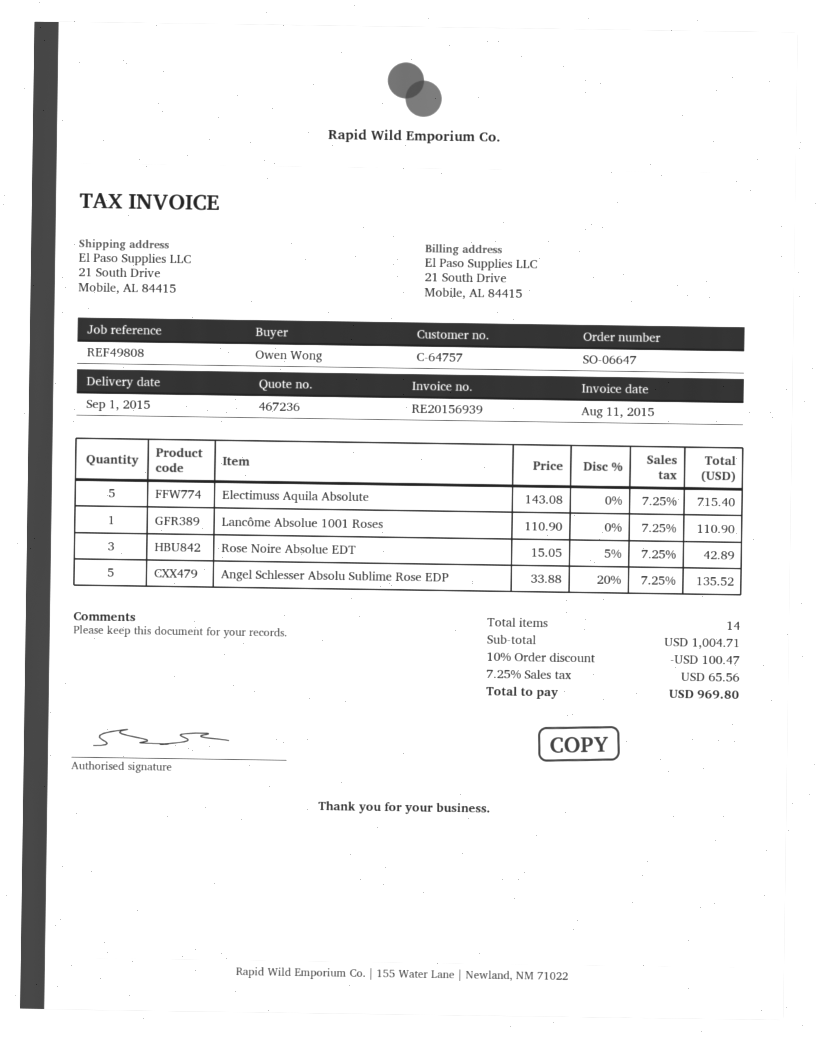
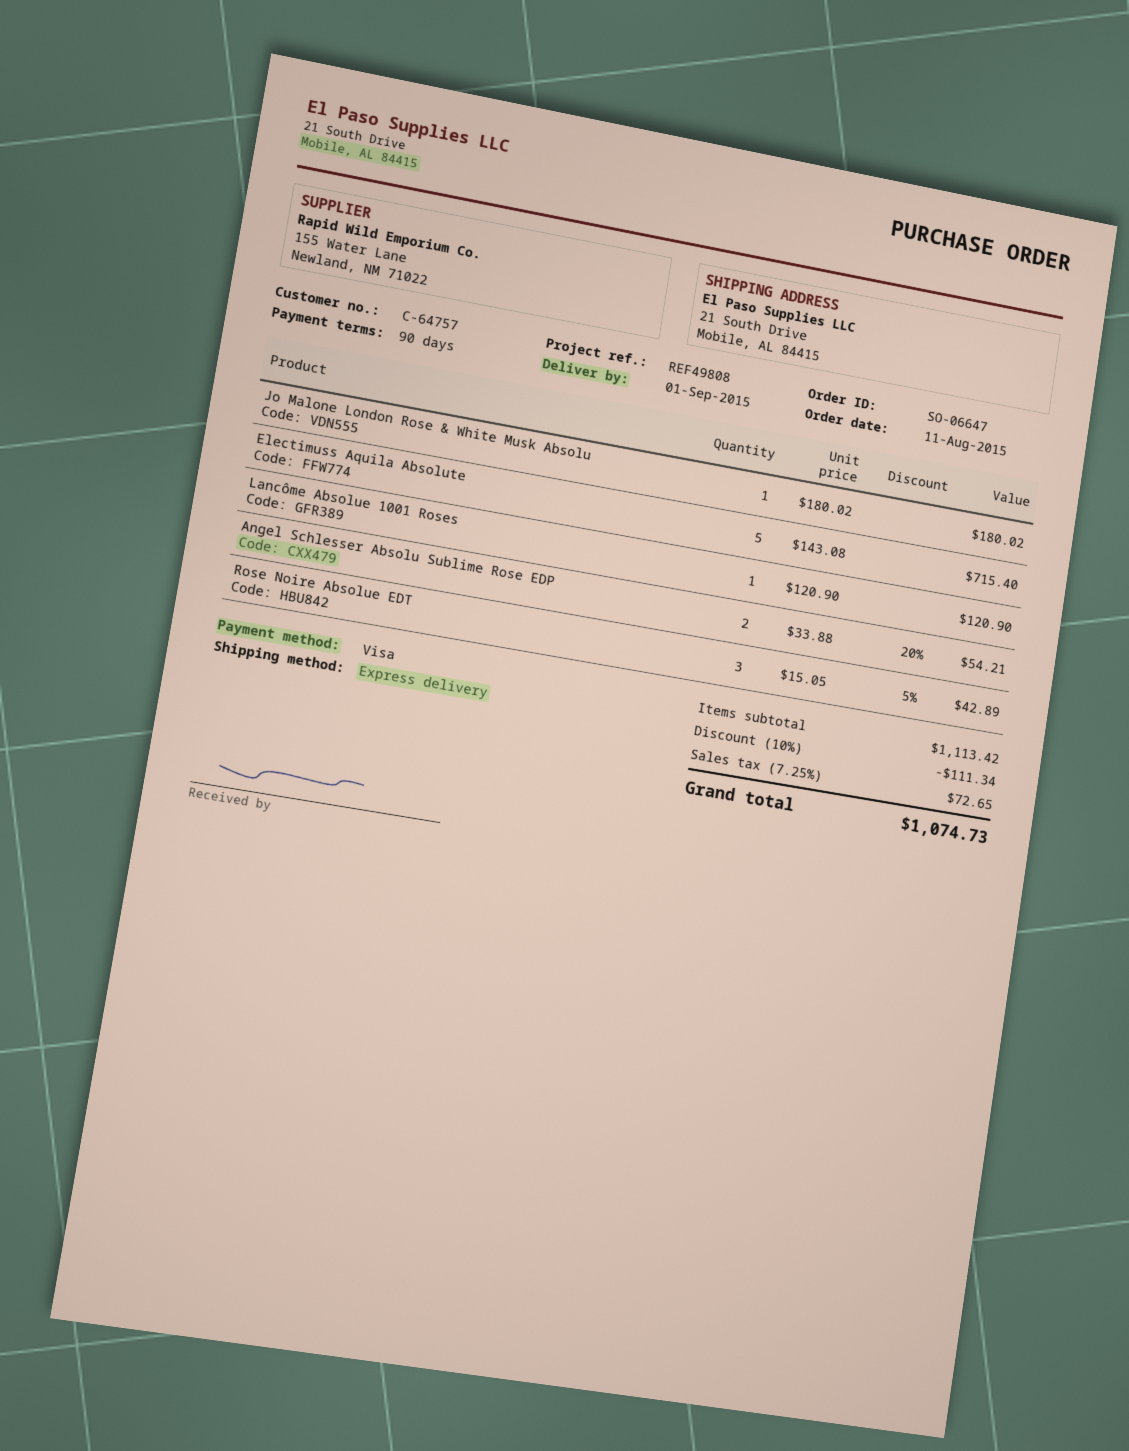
Lancôme Absolue 1001 Roses: 1 x 110.90 = 110.90 -> 1 x 120.90 = 120.90
Angel Schlesser Absolu Sublime Rose EDP: 5 x 33.88 - 20% = 135.52 -> 2 x 33.88 - 20% = 54.21
Jo Malone London Rose & White Musk Absolu: none -> 1 x 180.02 = 180.02
subtotal: 1004.71 -> 1113.42
discount: 10% = 100.47 -> 10% = 111.34
tax: 7.25% = 65.56 -> 7.25% = 72.65
total: 969.80 -> 1074.73

